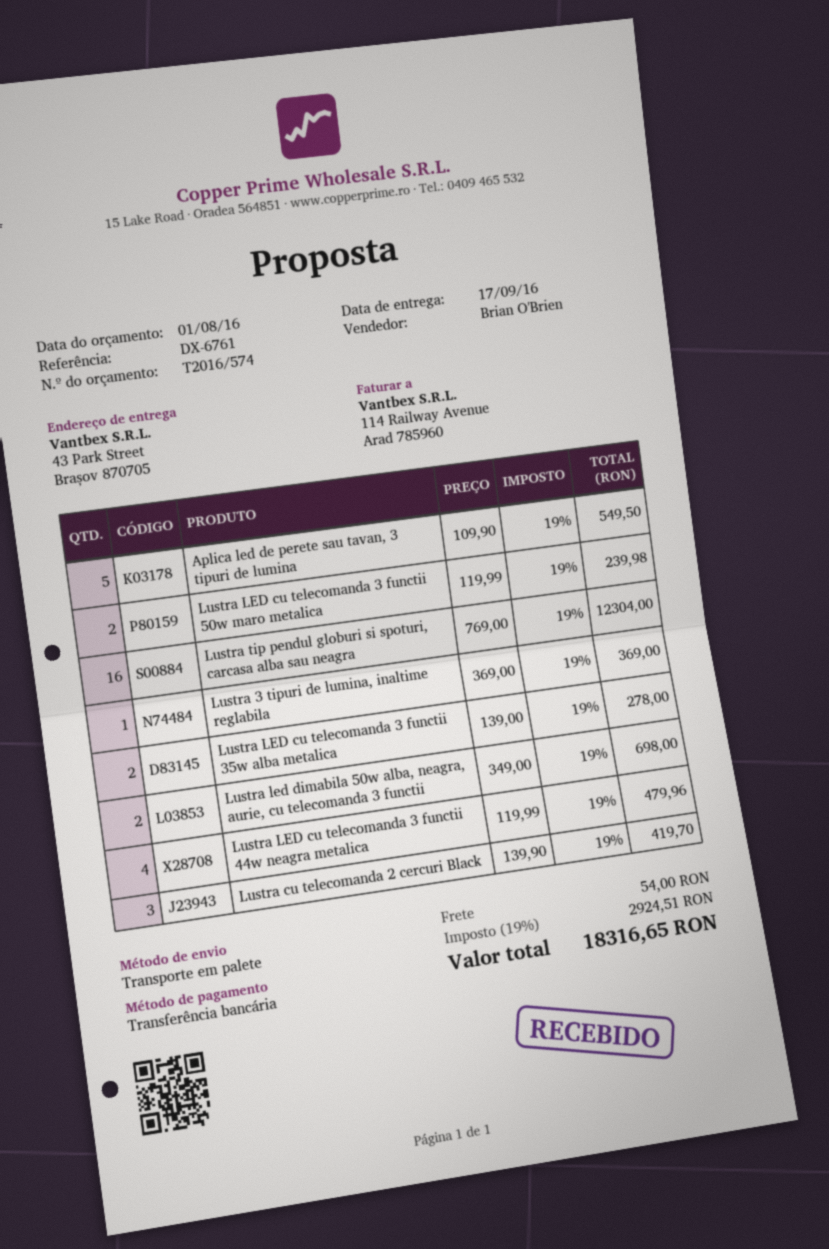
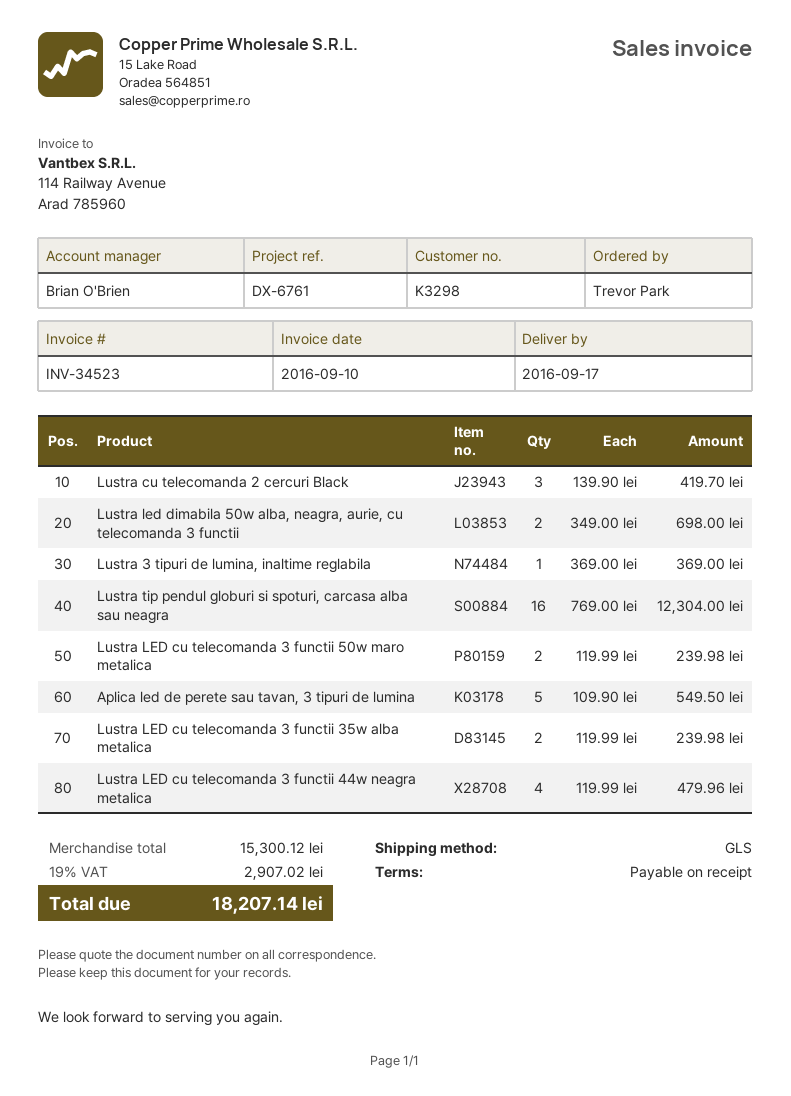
shipping method: pallet freight -> GLS
Lustra LED cu telecomanda 3 functii 35w alba metalica: 2 x 139.00 = 278.00 -> 2 x 119.99 = 239.98
shipping: 54.00 -> none
tax: 19% = 2924.51 -> 19% = 2907.02
total: 18316.65 -> 18207.14

